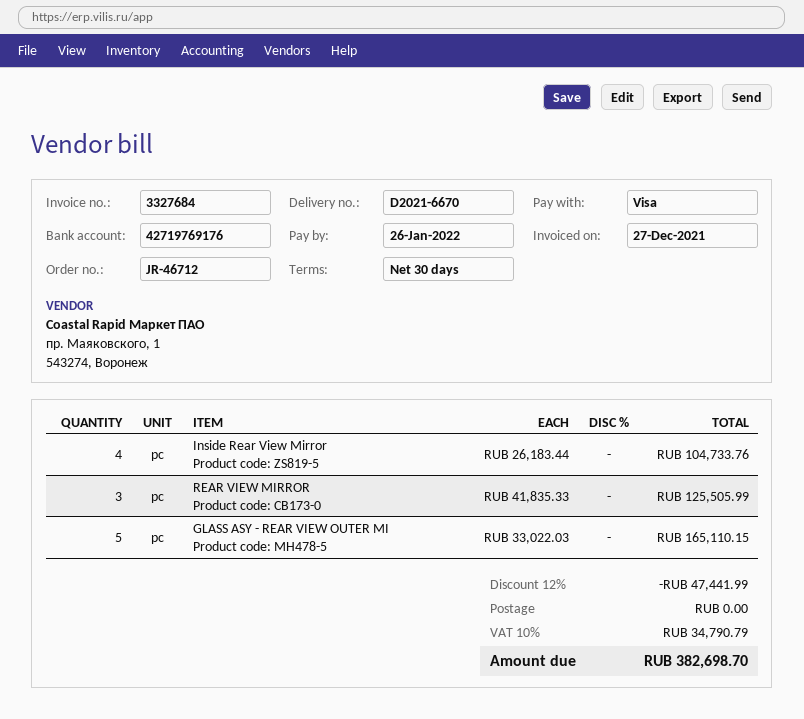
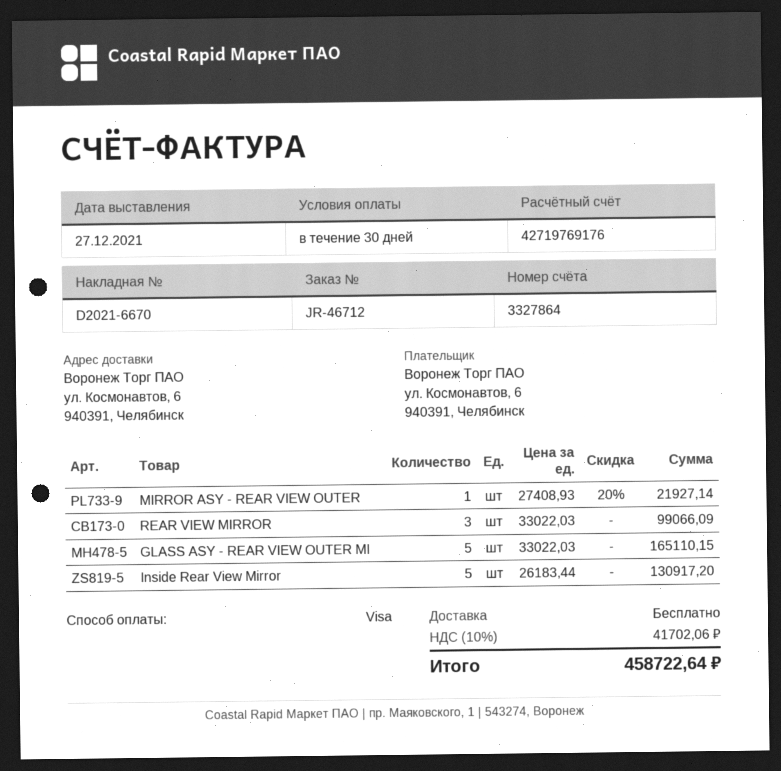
invoice number: 3327684 -> 3327864
Inside Rear View Mirror: 4 x 26183.44 = 104733.76 -> 5 x 26183.44 = 130917.20
REAR VIEW MIRROR: 3 x 41835.33 = 125505.99 -> 3 x 33022.03 = 99066.09
MIRROR ASY - REAR VIEW OUTER: none -> 1 x 27408.93 - 20% = 21927.14
discount: 12% = 47441.99 -> none
tax: 10% = 34790.79 -> 10% = 41702.06
total: 382698.70 -> 458722.64

